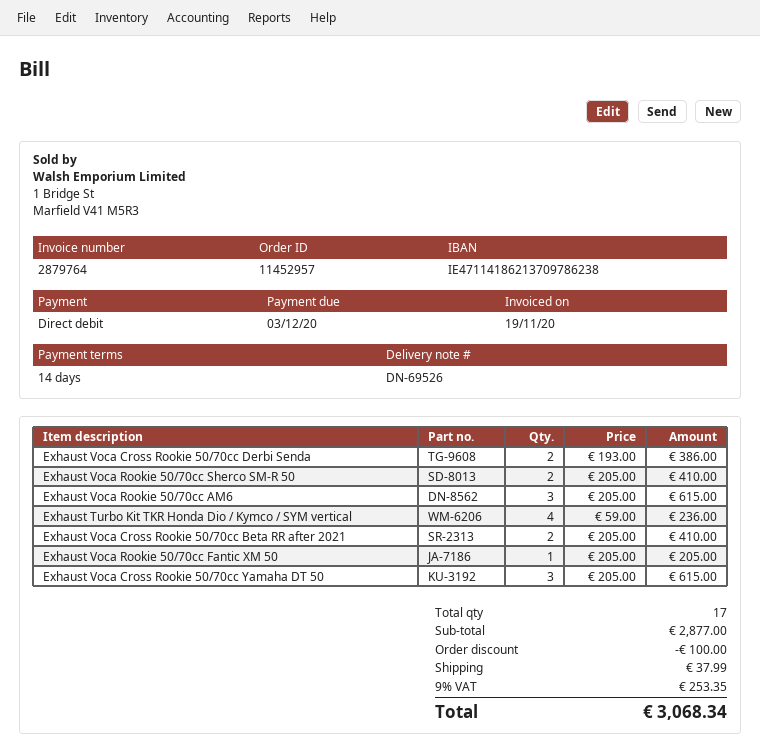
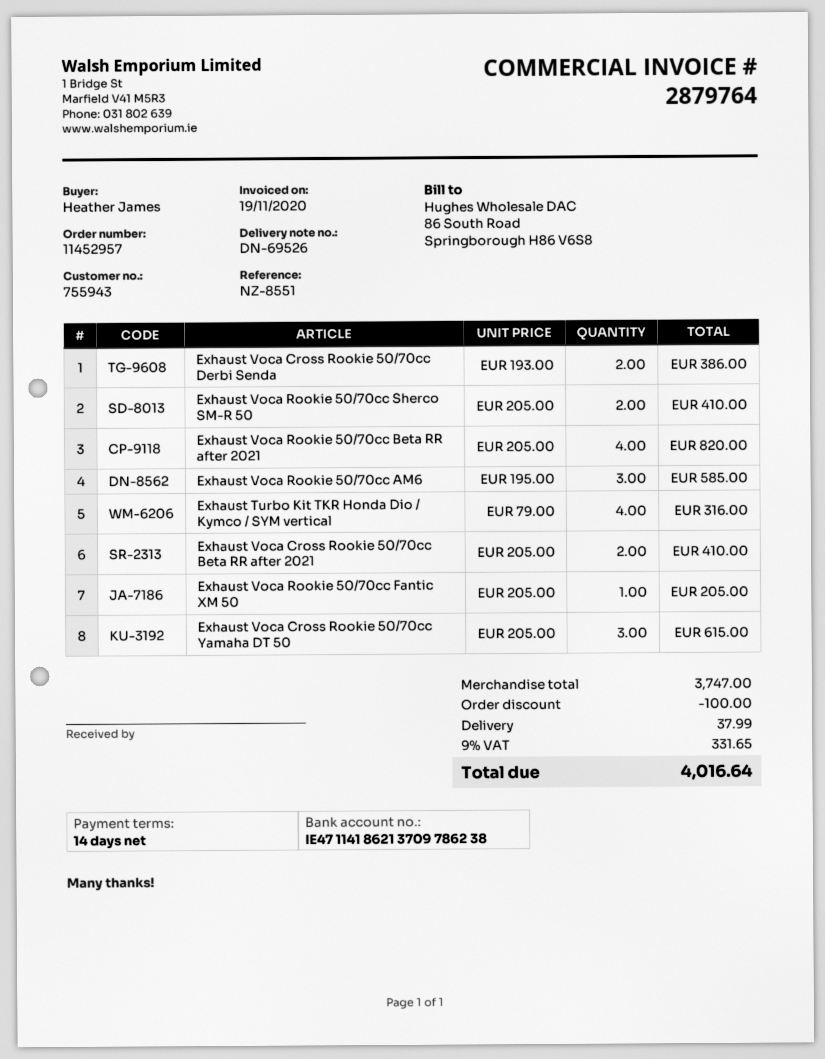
Exhaust Voca Rookie 50/70cc AM6: 3 x 205.00 = 615.00 -> 3 x 195.00 = 585.00
Exhaust Turbo Kit TKR Honda Dio / Kymco / SYM vertical: 4 x 59.00 = 236.00 -> 4 x 79.00 = 316.00
Exhaust Voca Rookie 50/70cc Beta RR after 2021: none -> 4 x 205.00 = 820.00
subtotal: 2877.00 -> 3747.00
tax: 9% = 253.35 -> 9% = 331.65
total: 3068.34 -> 4016.64

